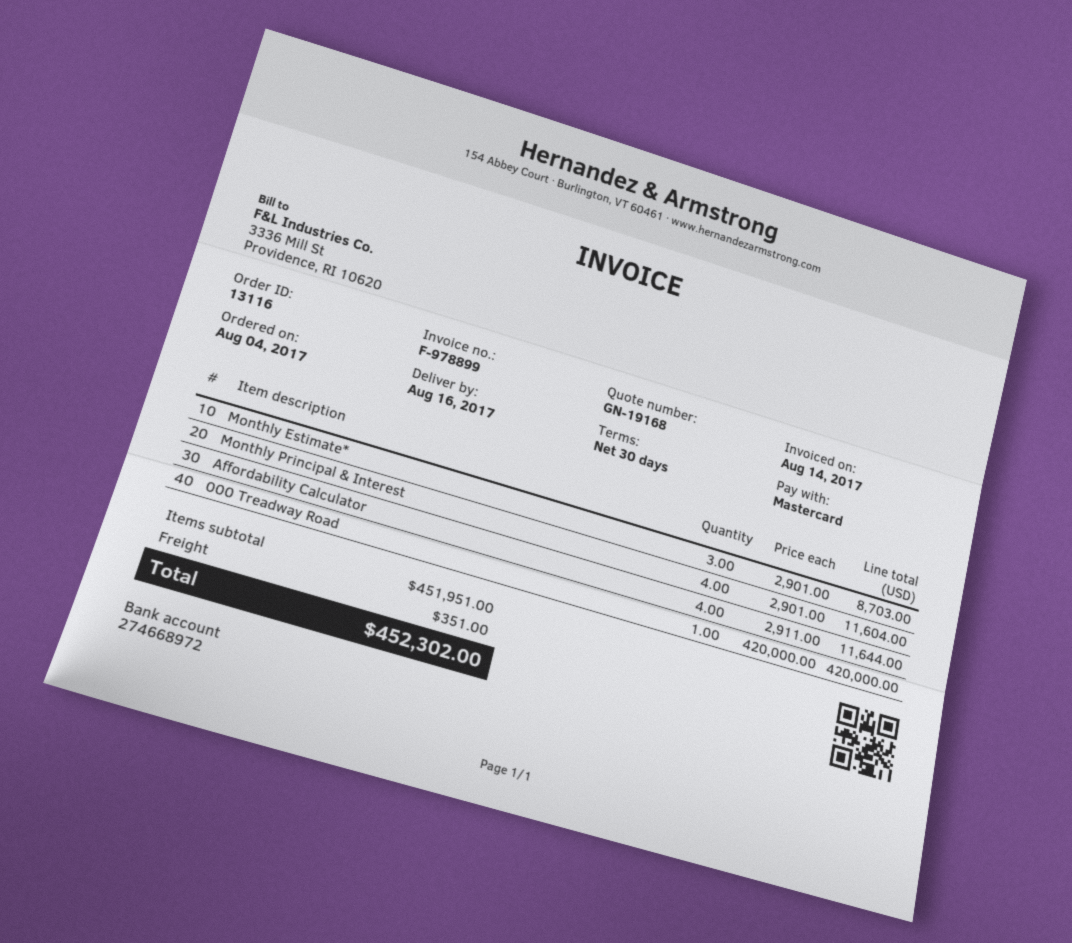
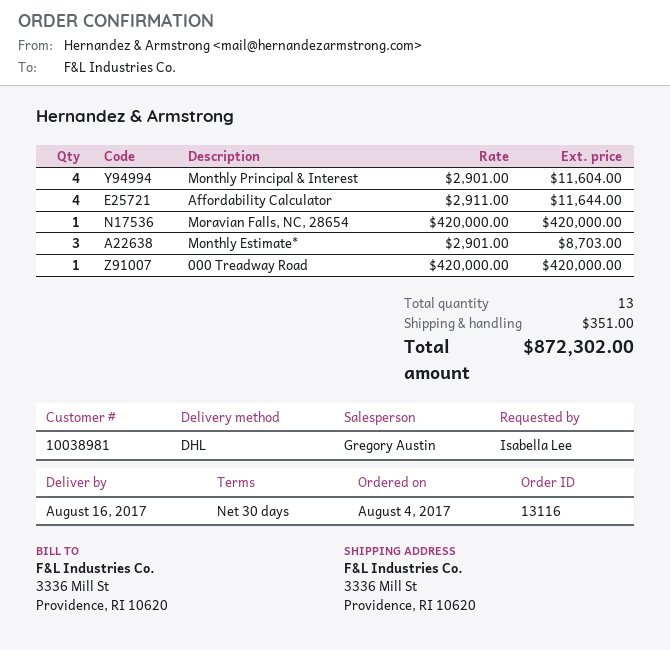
Moravian Falls, NC, 28654: none -> 1 x 420000.00 = 420000.00
total: 452302.00 -> 872302.00

